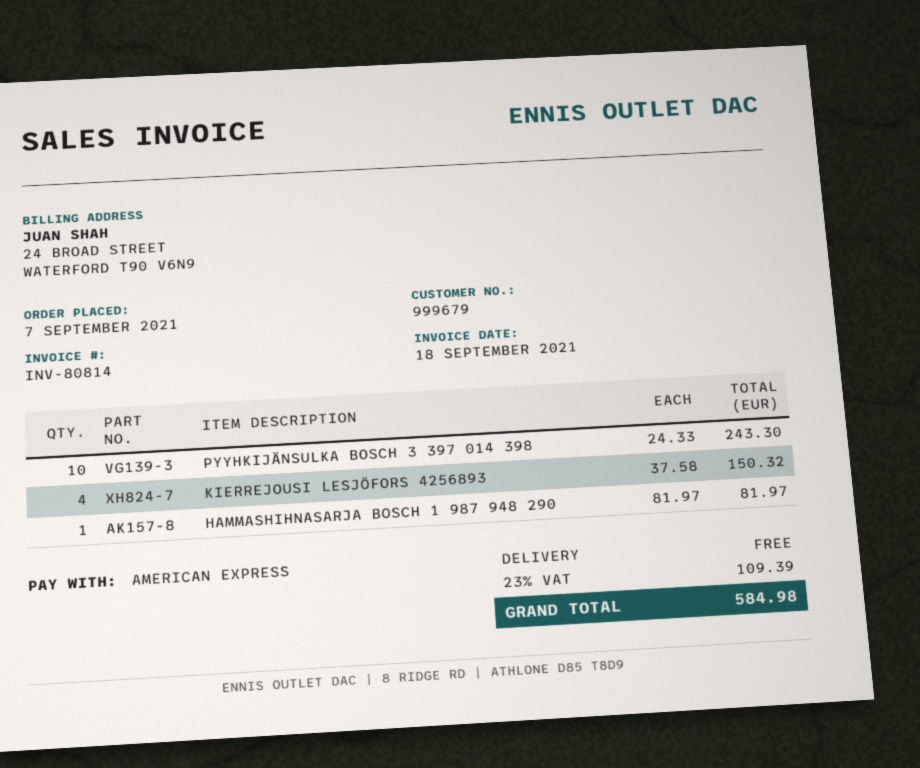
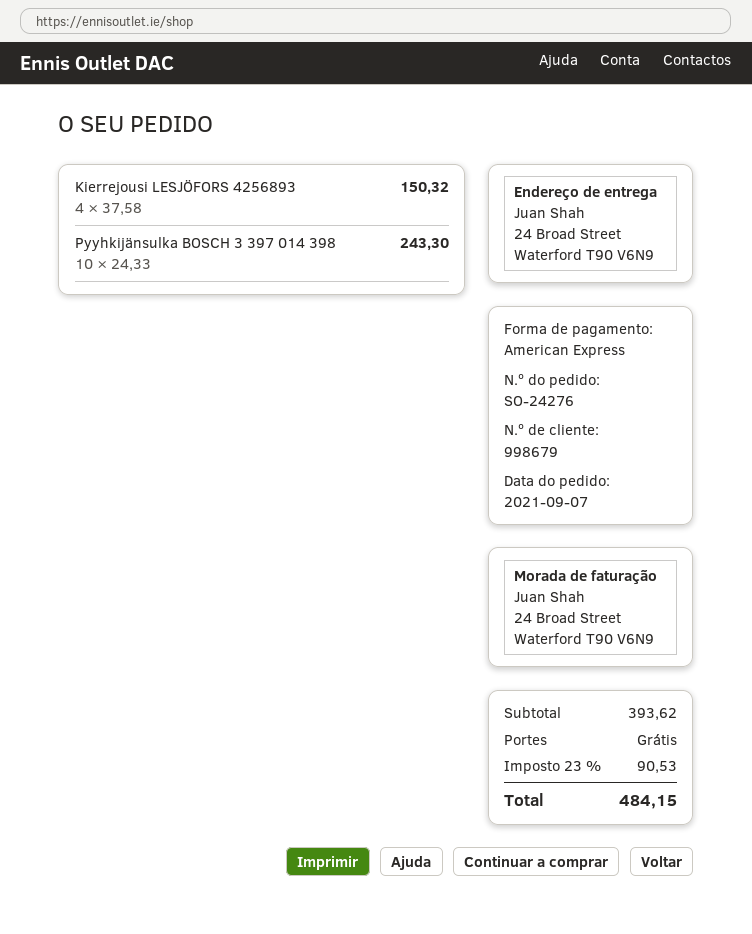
customer number: 999679 -> 998679
HAMMASHIHNASARJA BOSCH 1 987 948 290: 1 x 81.97 = 81.97 -> none
tax: 23% = 109.39 -> 23% = 90.53
total: 584.98 -> 484.15

